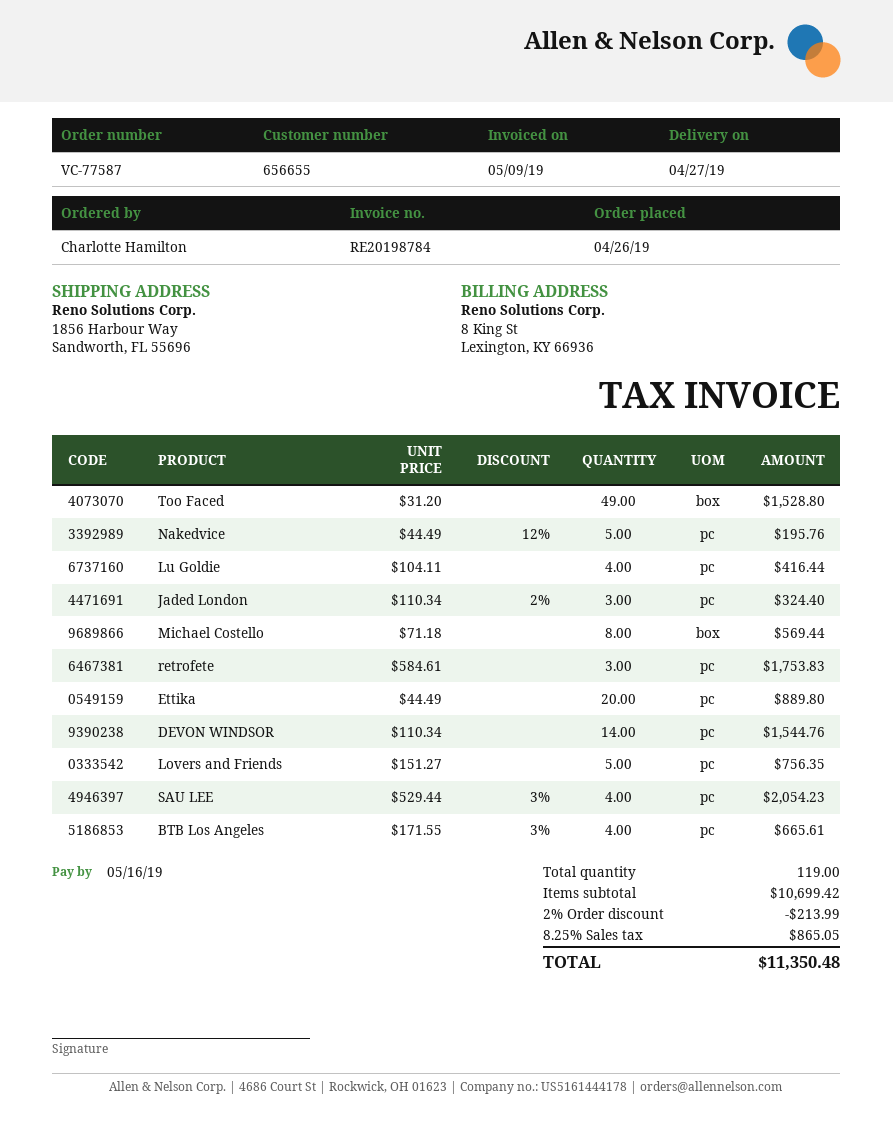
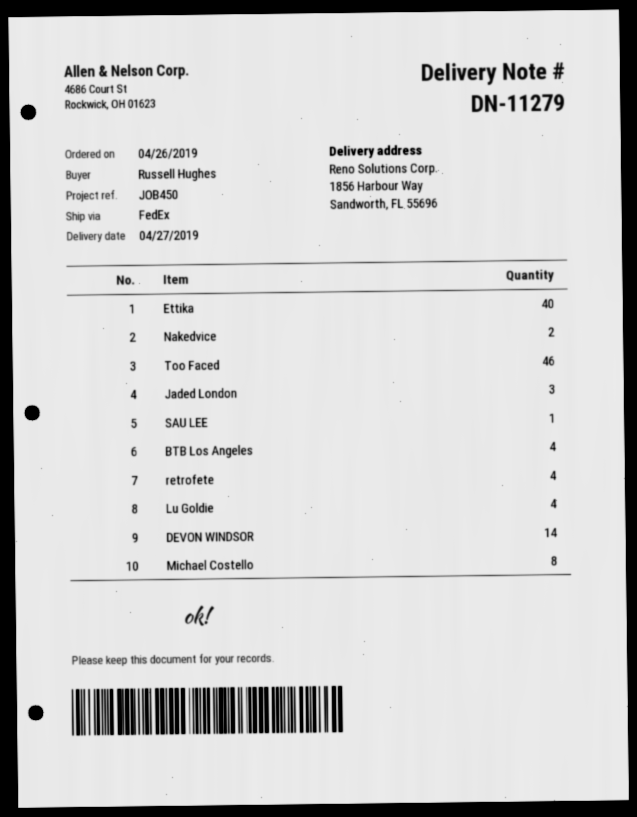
ordered by: Charlotte Hamilton -> Russell Hughes
Too Faced: 49 -> 46
Nakedvice: 5 -> 2
retrofete: 3 -> 4
Ettika: 20 -> 40
Lovers and Friends: 5 -> none
SAU LEE: 4 -> 1

